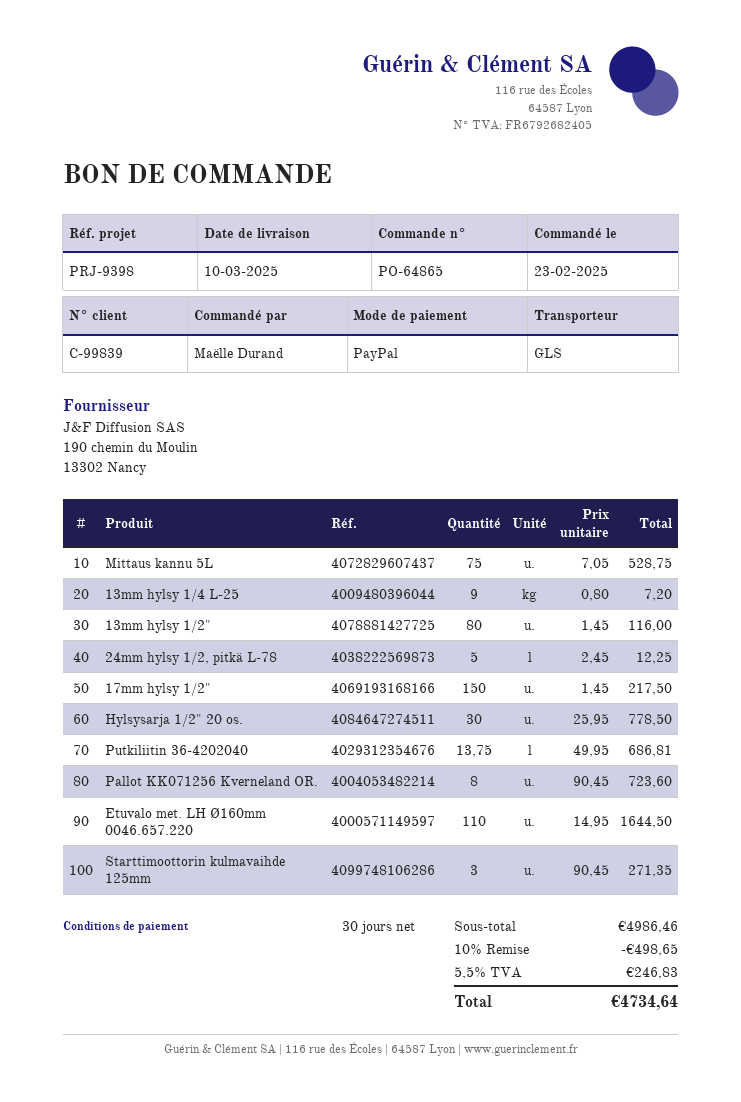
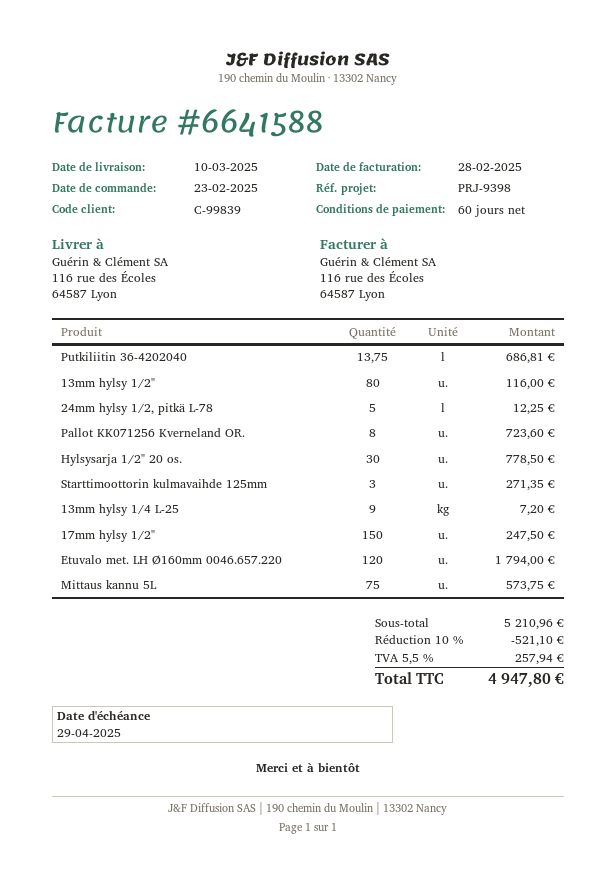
payment terms: 30 days -> 60 days
Mittaus kannu 5L: 75 for 528.75 -> 75 for 573.75
17mm hylsy 1/2": 150 for 217.50 -> 150 for 247.50
Etuvalo met. LH Ø160mm 0046.657.220: 110 for 1644.50 -> 120 for 1794.00
subtotal: 4986.46 -> 5210.96
discount: 10% = 498.65 -> 10% = 521.10
tax: 5.5% = 246.83 -> 5.5% = 257.94
total: 4734.64 -> 4947.80

